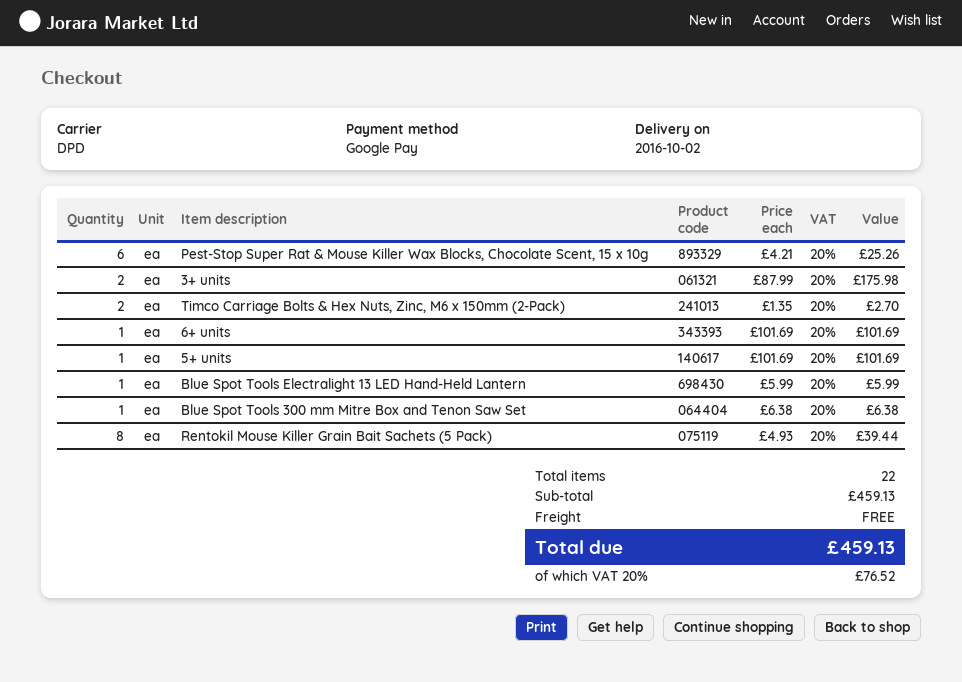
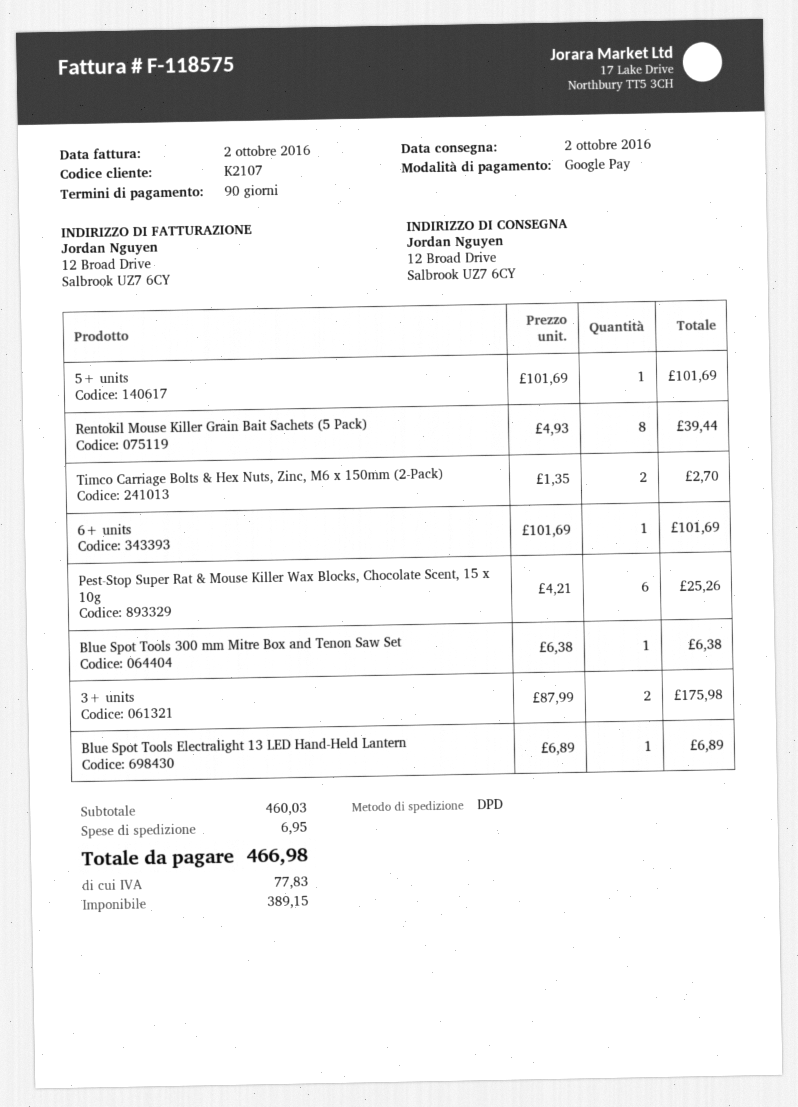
Blue Spot Tools Electralight 13 LED Hand-Held Lantern: 1 x 5.99 = 5.99 -> 1 x 6.89 = 6.89
subtotal: 459.13 -> 460.03
shipping: 0.00 -> 6.95
tax: 76.52 -> 77.83
total: 459.13 -> 466.98

